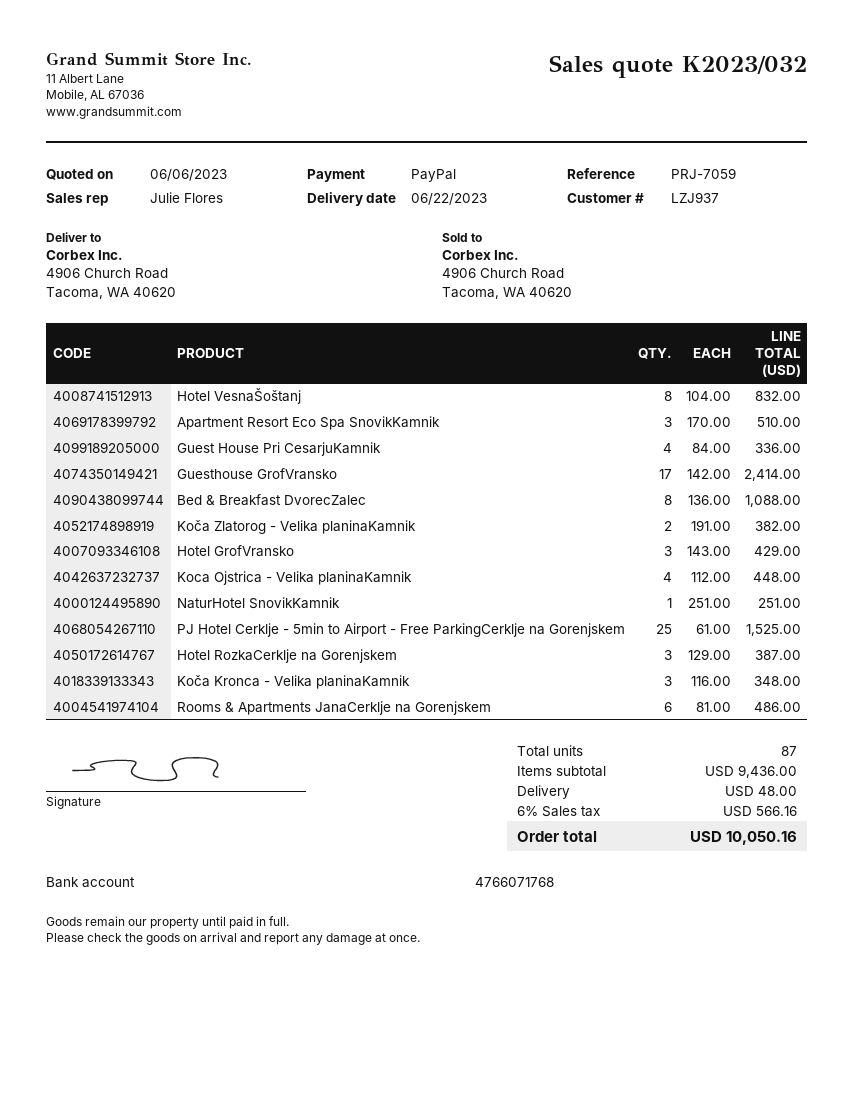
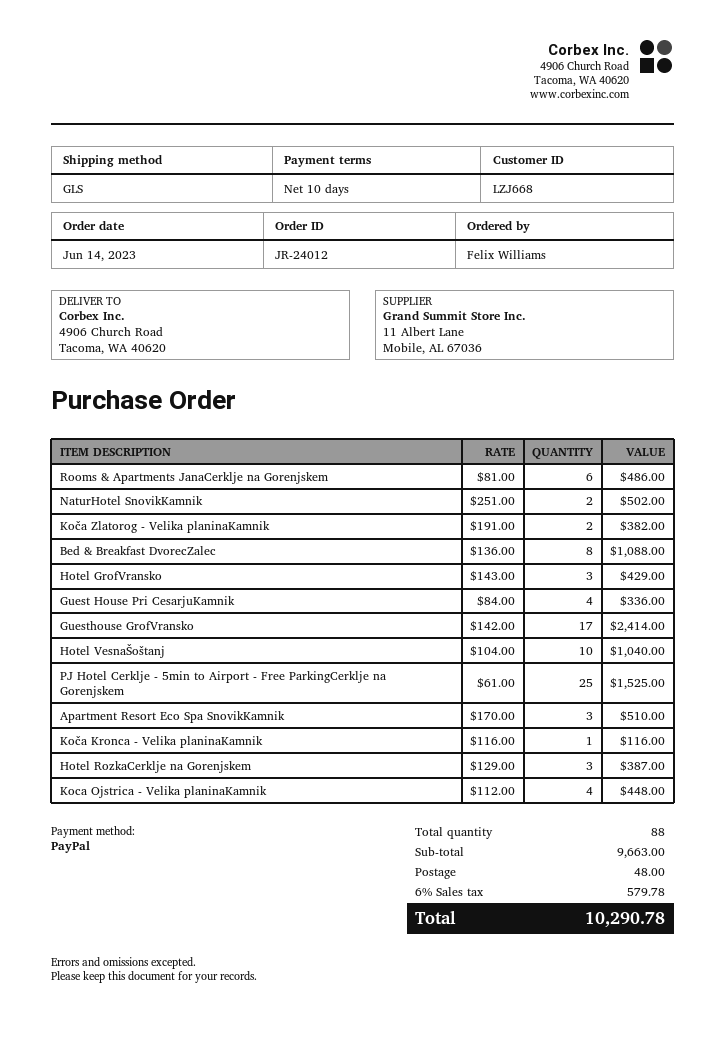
customer number: LZJ937 -> LZJ668
Hotel VesnaŠoštanj: 8 x 104.00 = 832.00 -> 10 x 104.00 = 1040.00
NaturHotel SnovikKamnik: 1 x 251.00 = 251.00 -> 2 x 251.00 = 502.00
Koča Kronca - Velika planinaKamnik: 3 x 116.00 = 348.00 -> 1 x 116.00 = 116.00
total quantity: 87 -> 88
subtotal: 9436.00 -> 9663.00
tax: 6% = 566.16 -> 6% = 579.78
total: 10050.16 -> 10290.78

